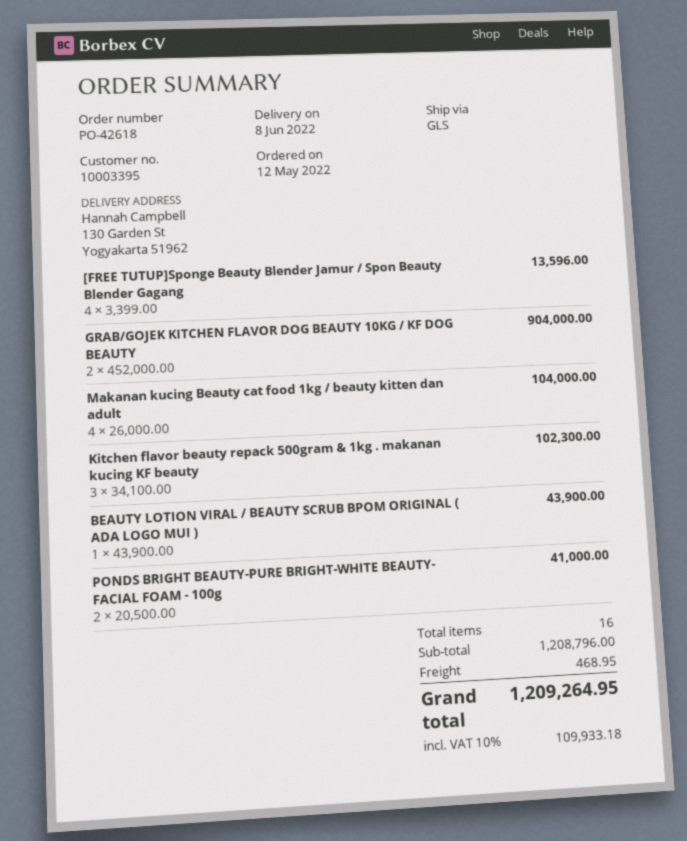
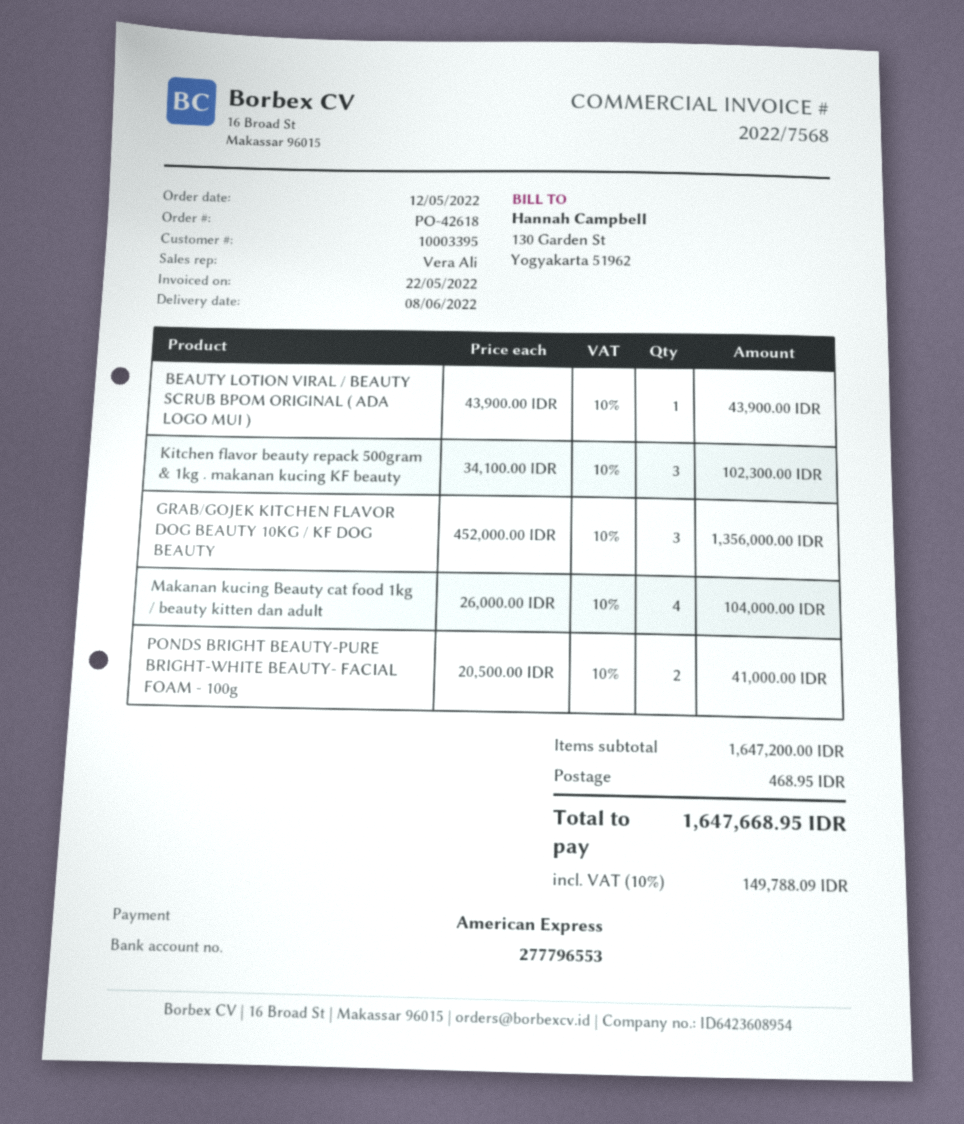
[FREE TUTUP]Sponge Beauty Blender Jamur / Spon Beauty Blender Gagang: 4 x 3399.00 = 13596.00 -> none
GRAB/GOJEK KITCHEN FLAVOR DOG BEAUTY 10KG / KF DOG BEAUTY: 2 x 452000.00 = 904000.00 -> 3 x 452000.00 = 1356000.00
subtotal: 1208796.00 -> 1647200.00
tax: 10% = 109933.18 -> 10% = 149788.09
total: 1209264.95 -> 1647668.95

